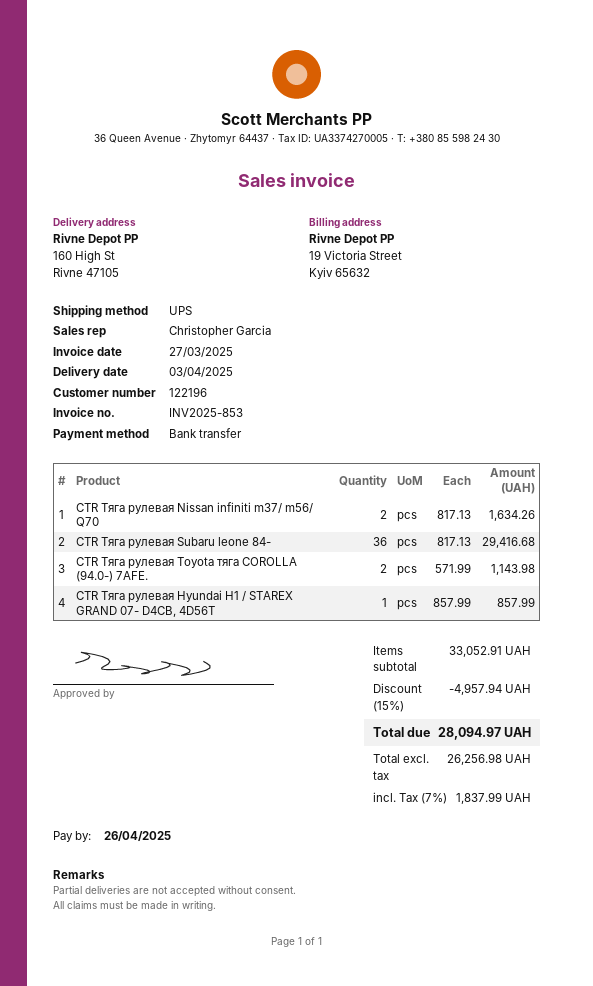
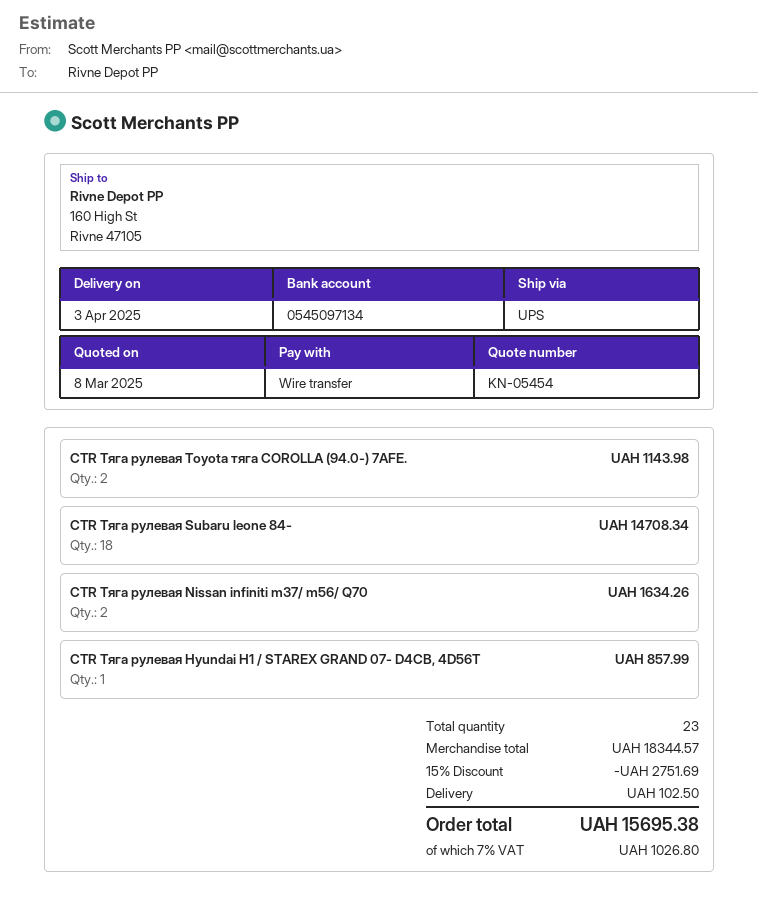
CTR Тяга рулевая Subaru leone 84-: 36 for 29416.68 -> 18 for 14708.34
subtotal: 33052.91 -> 18344.57
discount: 15% = 4957.94 -> 15% = 2751.69
shipping: none -> 102.50
tax: 7% = 1837.99 -> 7% = 1026.80
total: 28094.97 -> 15695.38

